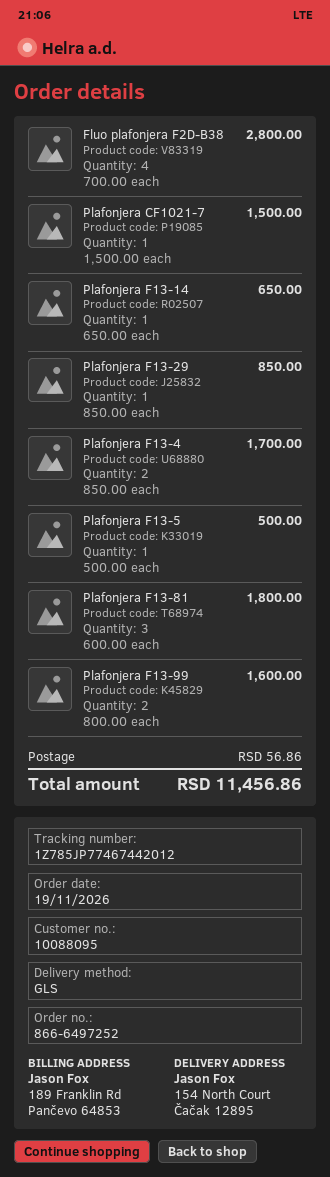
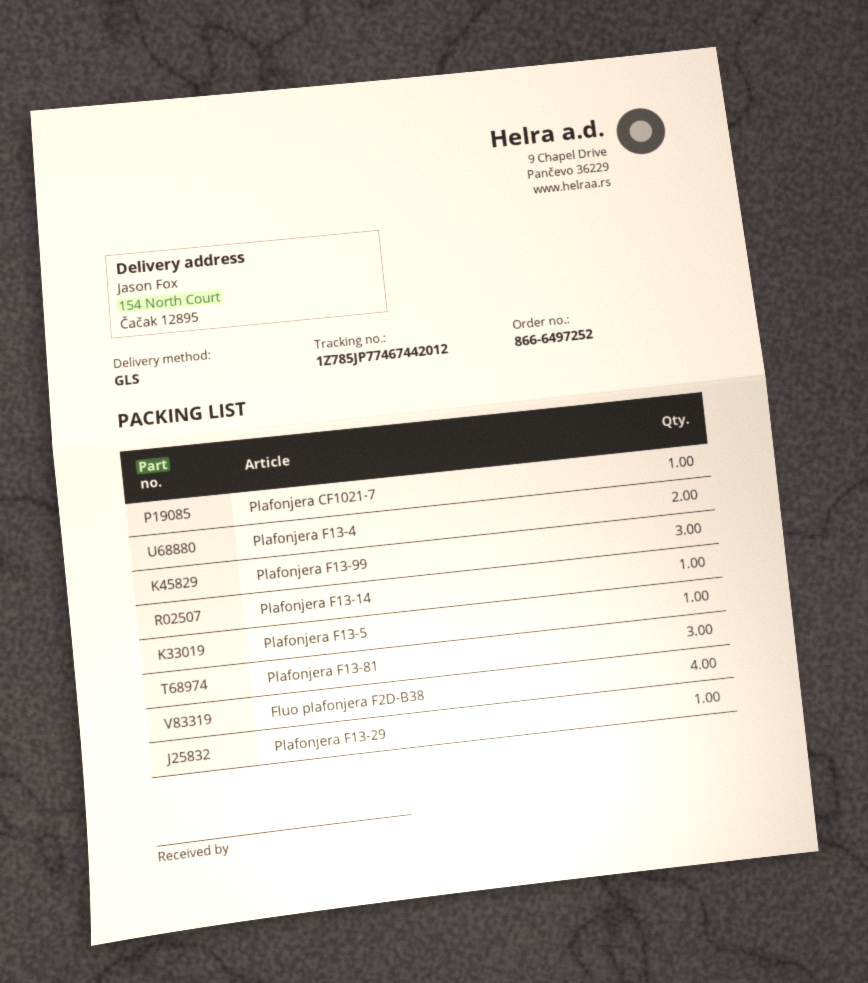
Plafonjera F13-99: 2 -> 3

